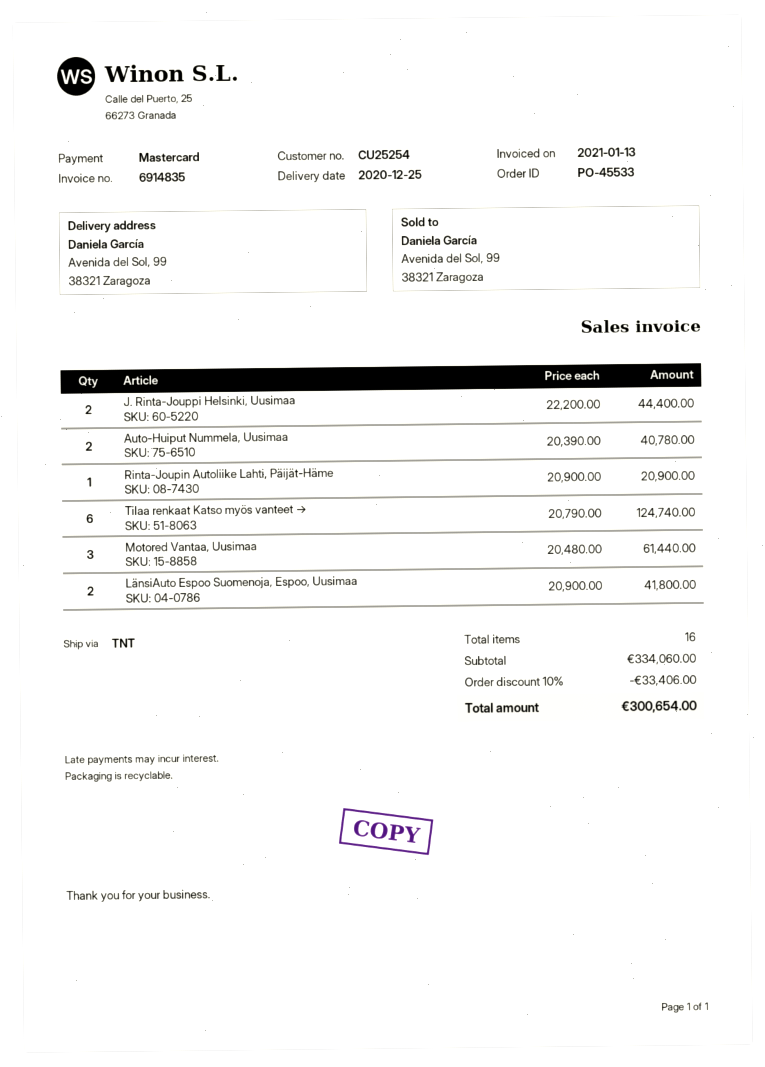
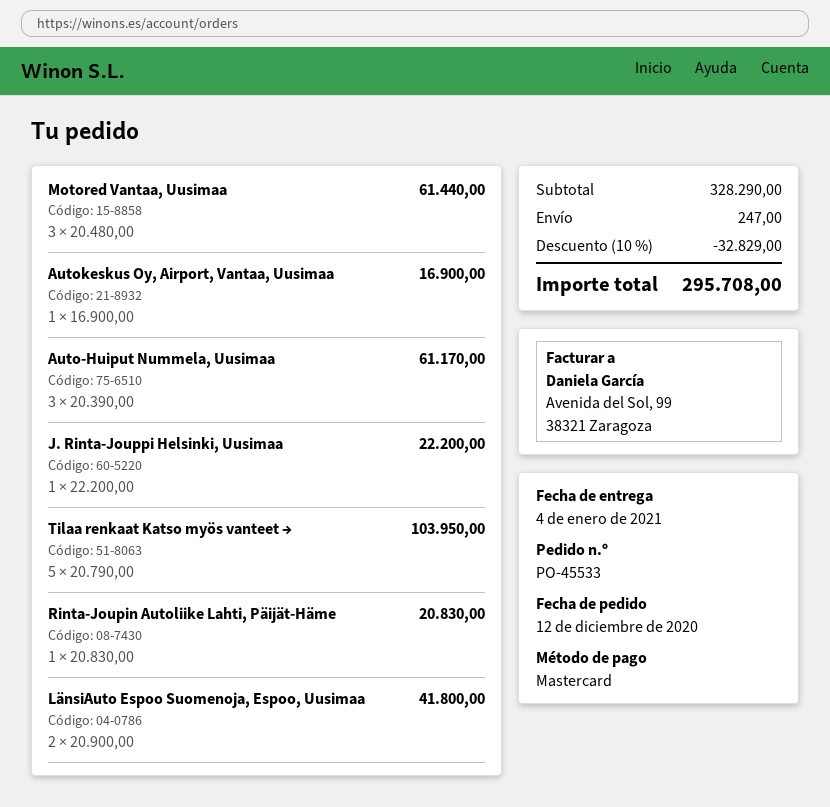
delivery date: 2020-12-25 -> 2021-01-04
J. Rinta-Jouppi Helsinki, Uusimaa: 2 x 22200.00 = 44400.00 -> 1 x 22200.00 = 22200.00
Auto-Huiput Nummela, Uusimaa: 2 x 20390.00 = 40780.00 -> 3 x 20390.00 = 61170.00
Rinta-Joupin Autoliike Lahti, Päijät-Häme: 1 x 20900.00 = 20900.00 -> 1 x 20830.00 = 20830.00
Tilaa renkaat Katso myös vanteet →: 6 x 20790.00 = 124740.00 -> 5 x 20790.00 = 103950.00
Autokeskus Oy, Airport, Vantaa, Uusimaa: none -> 1 x 16900.00 = 16900.00
subtotal: 334060.00 -> 328290.00
discount: 10% = 33406.00 -> 10% = 32829.00
shipping: none -> 247.00
total: 300654.00 -> 295708.00

